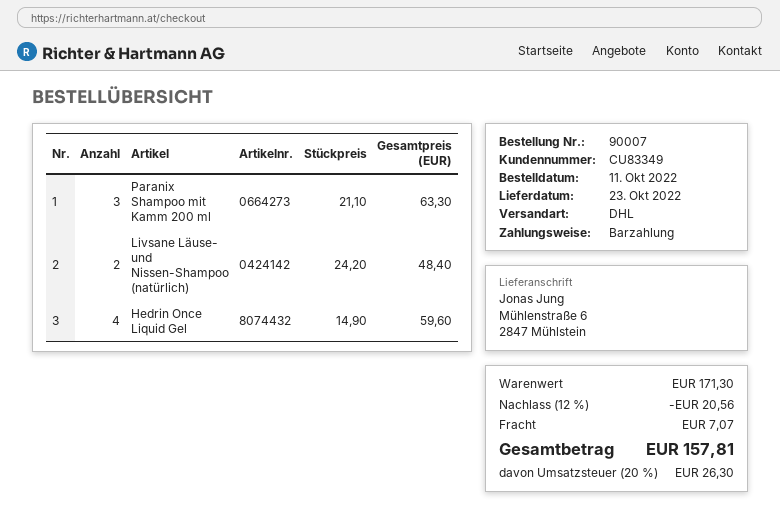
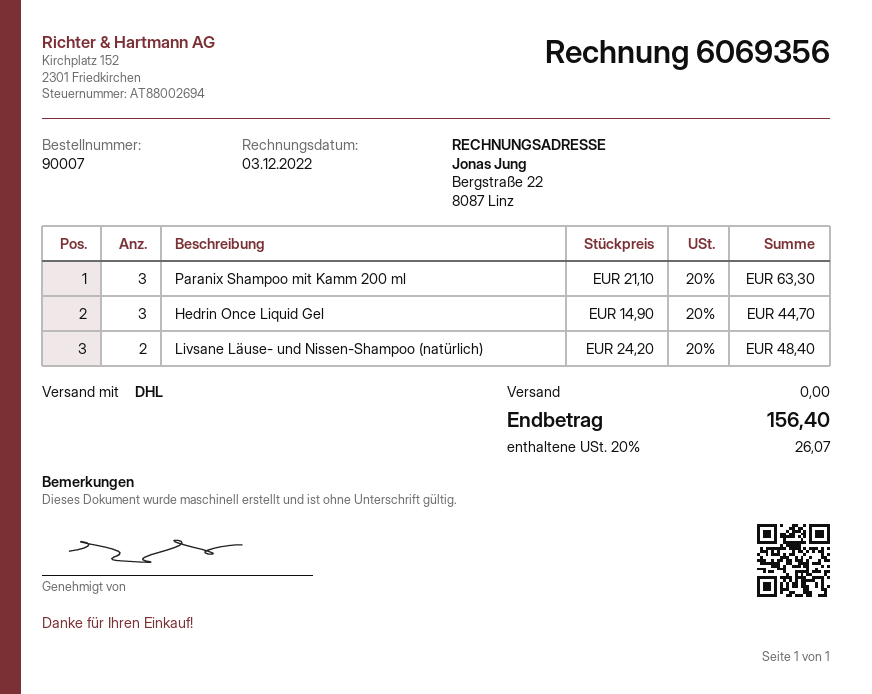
Hedrin Once Liquid Gel: 4 x 14.90 = 59.60 -> 3 x 14.90 = 44.70
discount: 12% = 20.56 -> none
shipping: 7.07 -> 0.00
tax: 20% = 26.30 -> 20% = 26.07
total: 157.81 -> 156.40

